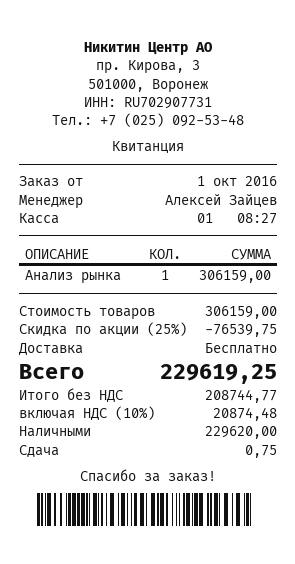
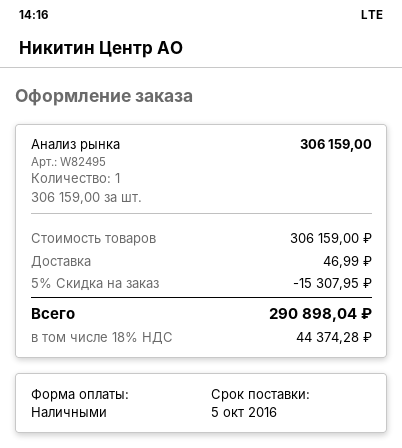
discount: 25% = 76539.75 -> 5% = 15307.95
shipping: 0.00 -> 46.99
tax: 10% = 20874.48 -> 18% = 44374.28
total: 229619.25 -> 290898.04

